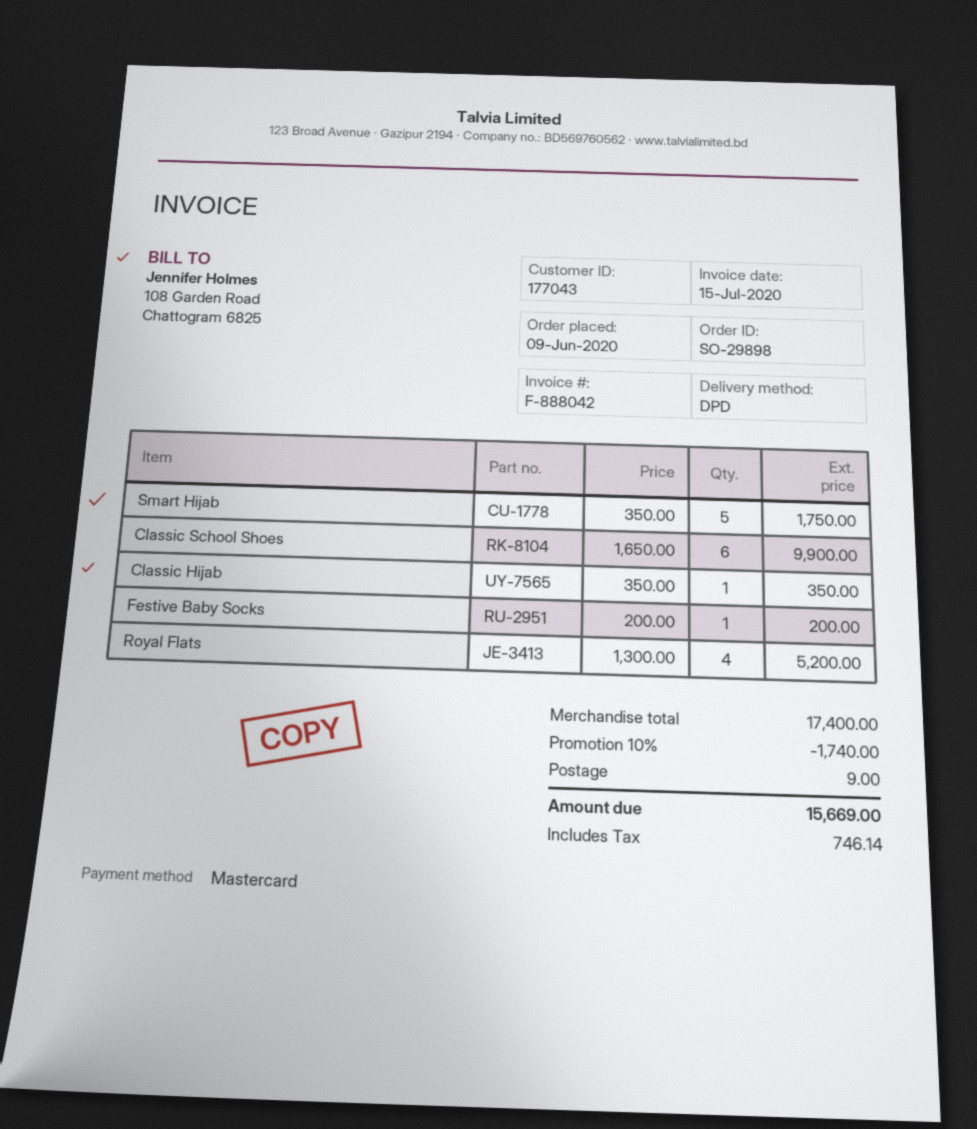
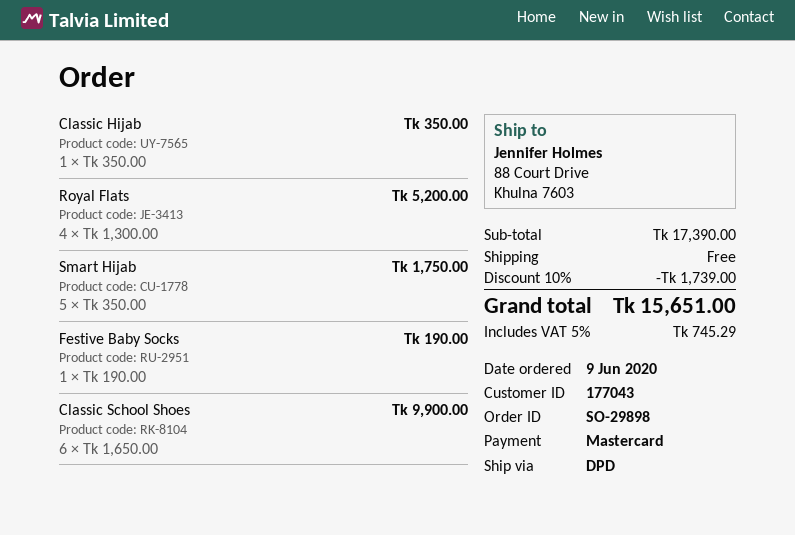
Festive Baby Socks: 1 x 200.00 = 200.00 -> 1 x 190.00 = 190.00
subtotal: 17400.00 -> 17390.00
discount: 10% = 1740.00 -> 10% = 1739.00
shipping: 9.00 -> 0.00
tax: 746.14 -> 745.29
total: 15669.00 -> 15651.00

